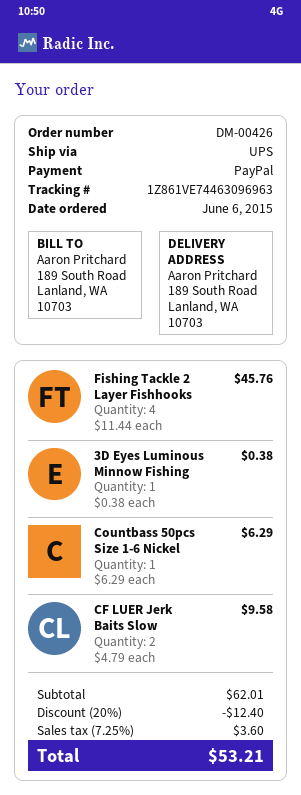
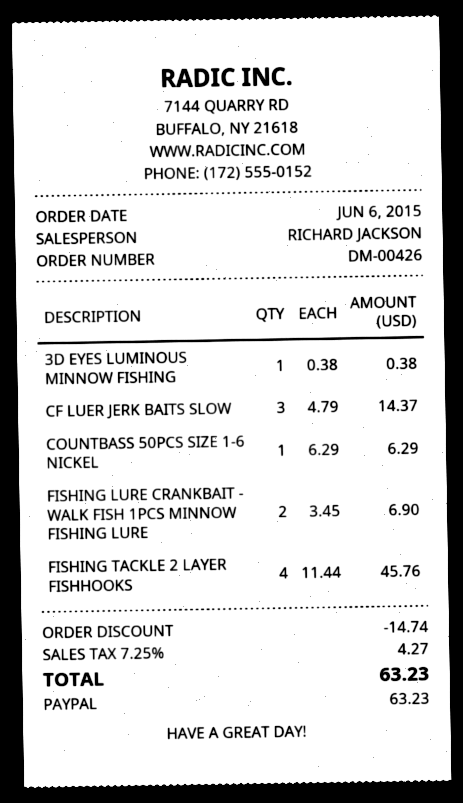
CF LUER Jerk Baits Slow: 2 x 4.79 = 9.58 -> 3 x 4.79 = 14.37
FISHING LURE CRANKBAIT - WALK FISH 1PCS MINNOW FISHING LURE: none -> 2 x 3.45 = 6.90
discount: 12.40 -> 14.74
tax: 7.25% = 3.60 -> 7.25% = 4.27
total: 53.21 -> 63.23

